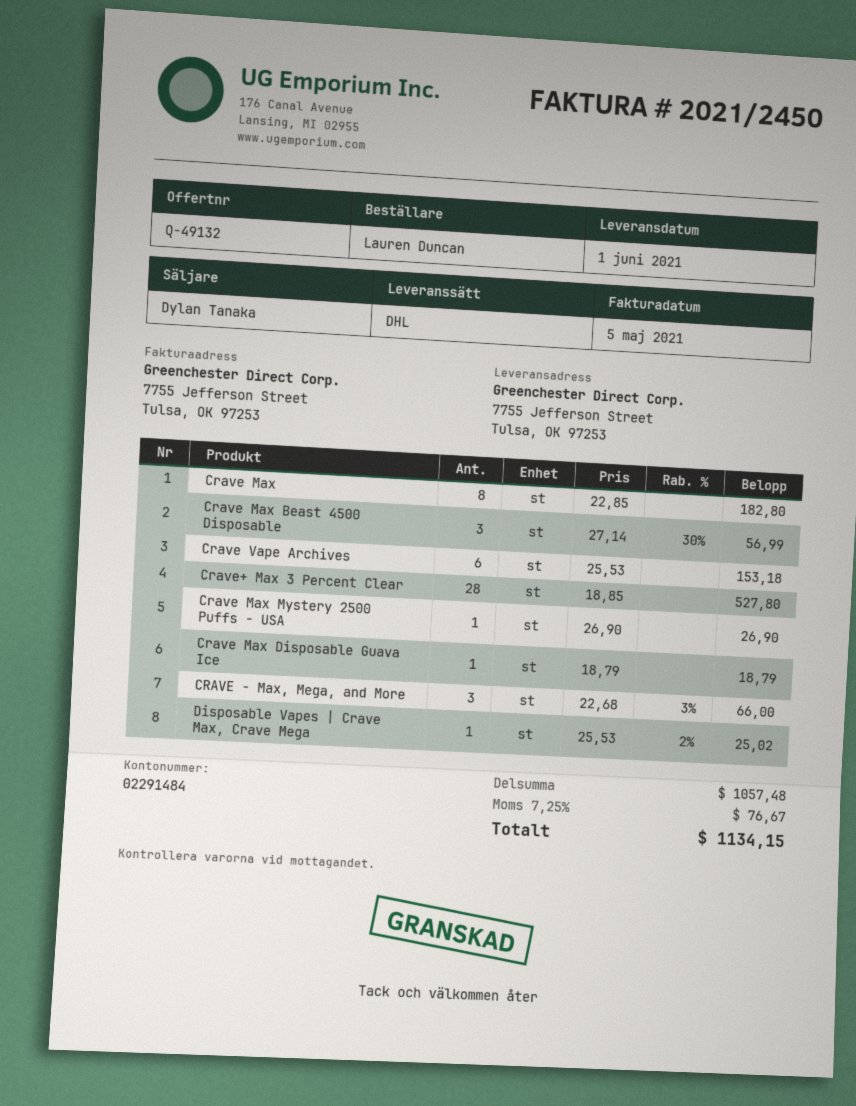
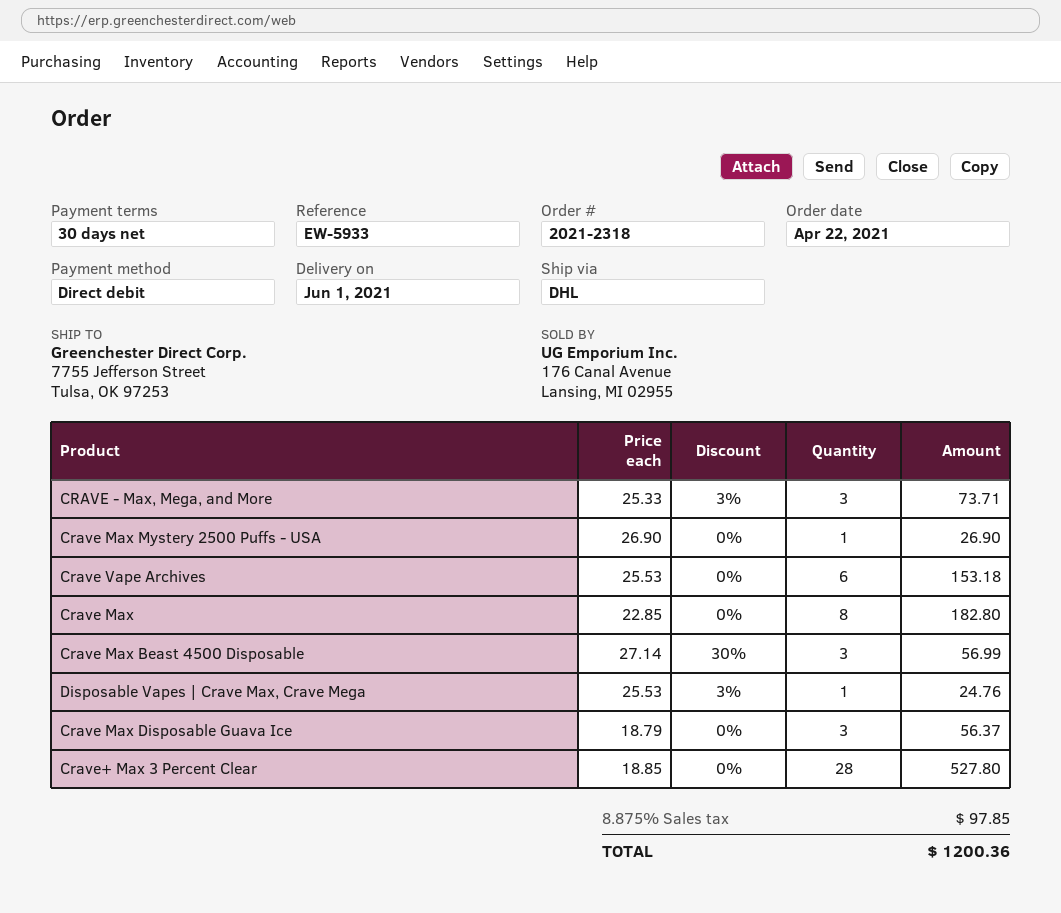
Crave Max Disposable Guava Ice: 1 x 18.79 = 18.79 -> 3 x 18.79 = 56.37
CRAVE - Max, Mega, and More: 3 x 22.68 - 3% = 66.00 -> 3 x 25.33 - 3% = 73.71
Disposable Vapes | Crave Max, Crave Mega: 1 x 25.53 - 2% = 25.02 -> 1 x 25.53 - 3% = 24.76
tax: 7.25% = 76.67 -> 8.875% = 97.85
total: 1134.15 -> 1200.36

